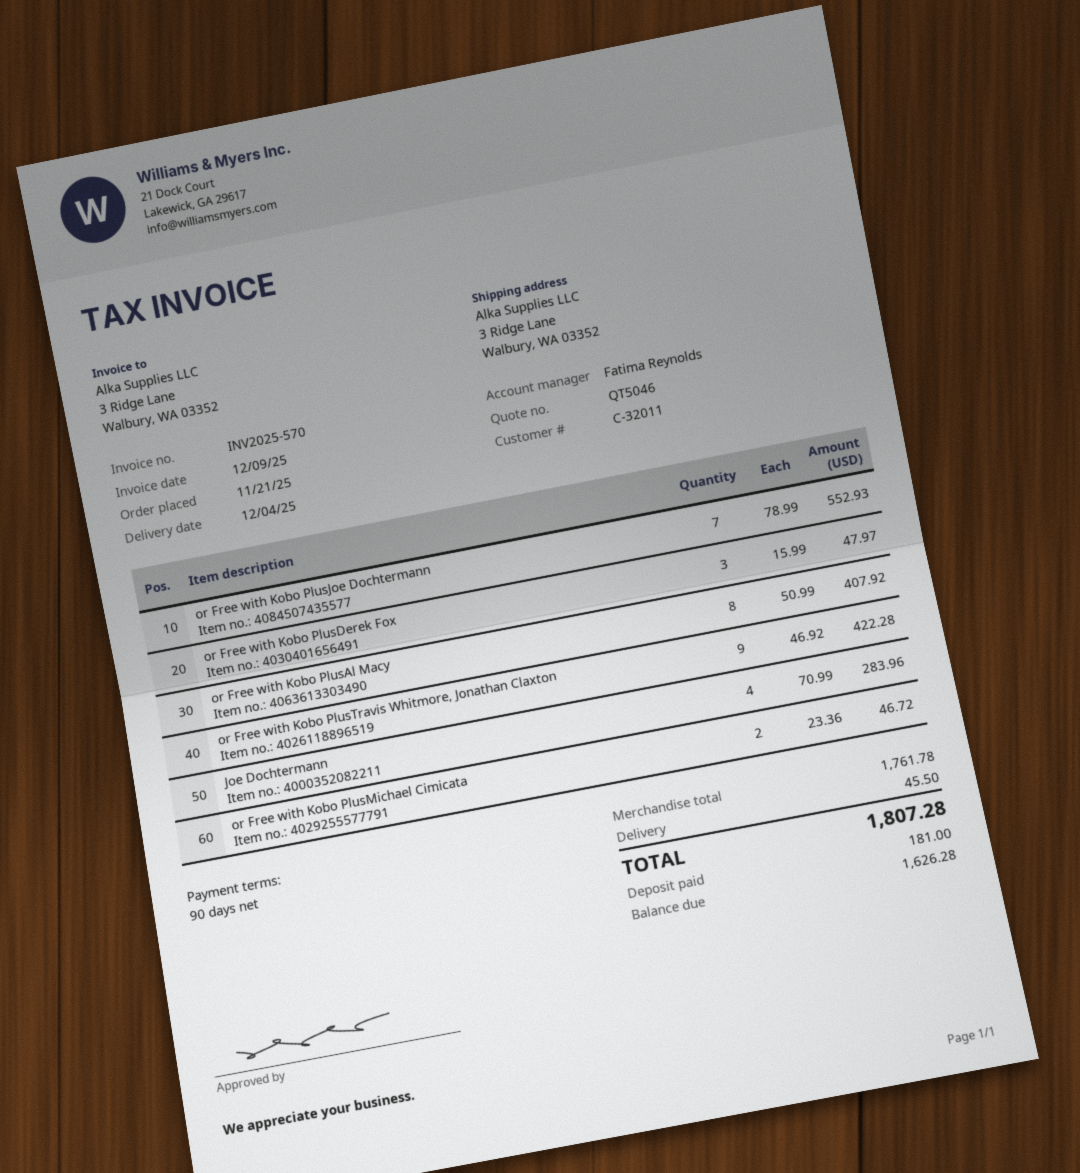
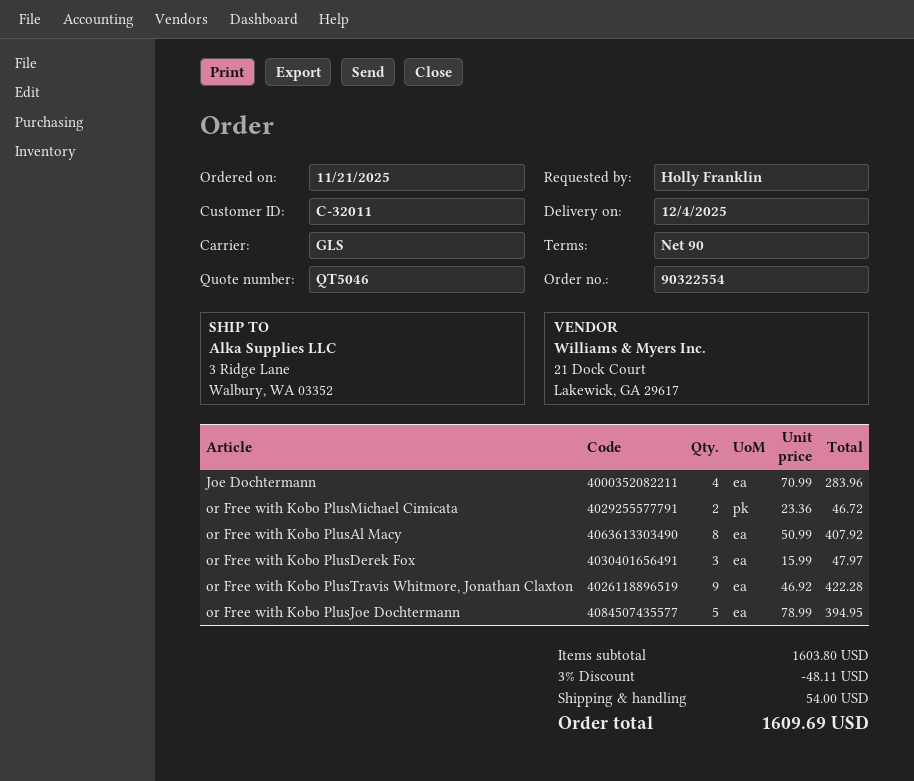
or Free with Kobo PlusJoe Dochtermann: 7 x 78.99 = 552.93 -> 5 x 78.99 = 394.95
subtotal: 1761.78 -> 1603.80
discount: none -> 3% = 48.11
shipping: 45.50 -> 54.00
total: 1807.28 -> 1609.69

